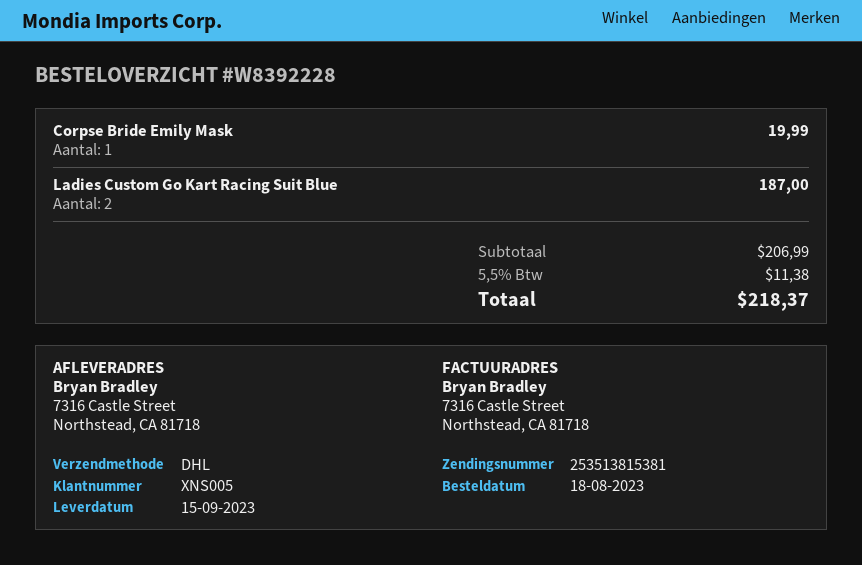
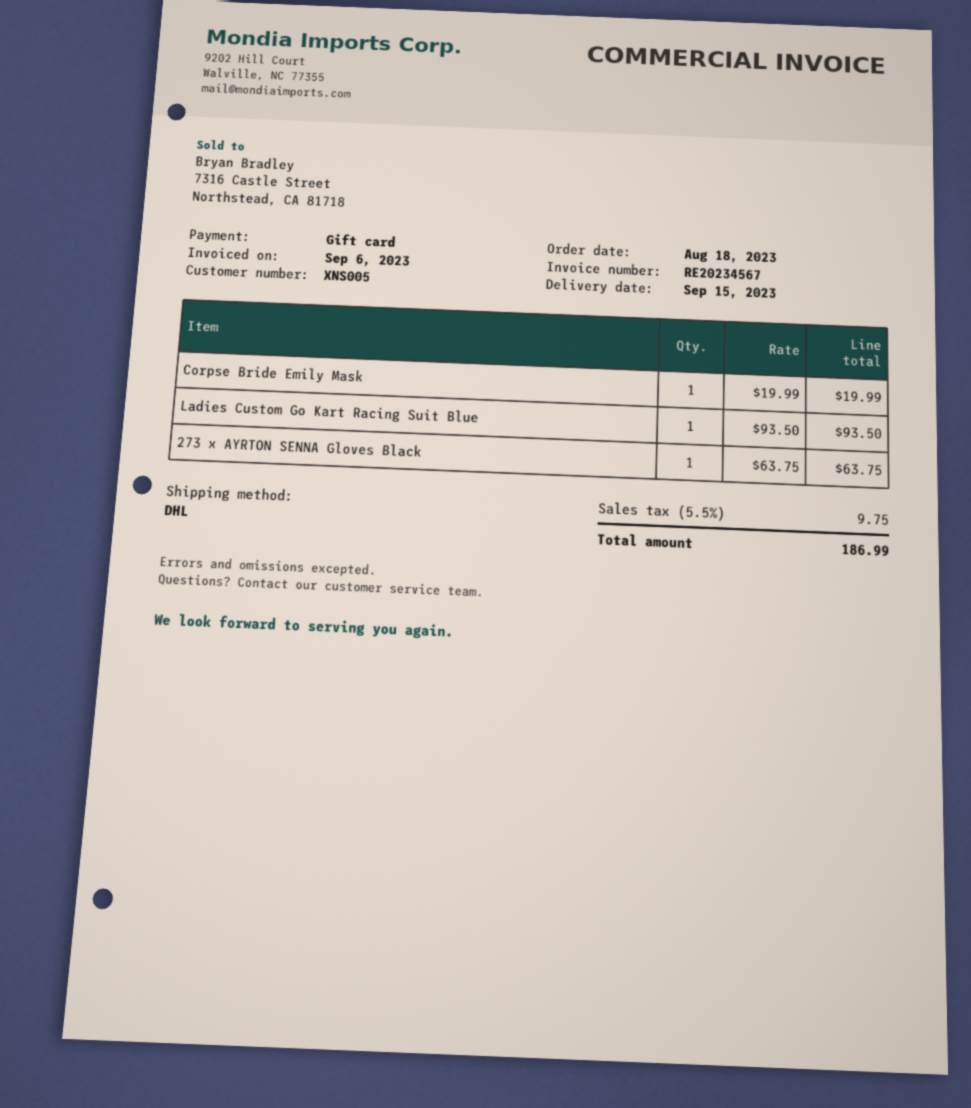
Ladies Custom Go Kart Racing Suit Blue: 2 for 187.00 -> 1 for 93.50
273 x AYRTON SENNA Gloves Black: none -> 1 for 63.75
tax: 5.5% = 11.38 -> 5.5% = 9.75
total: 218.37 -> 186.99

